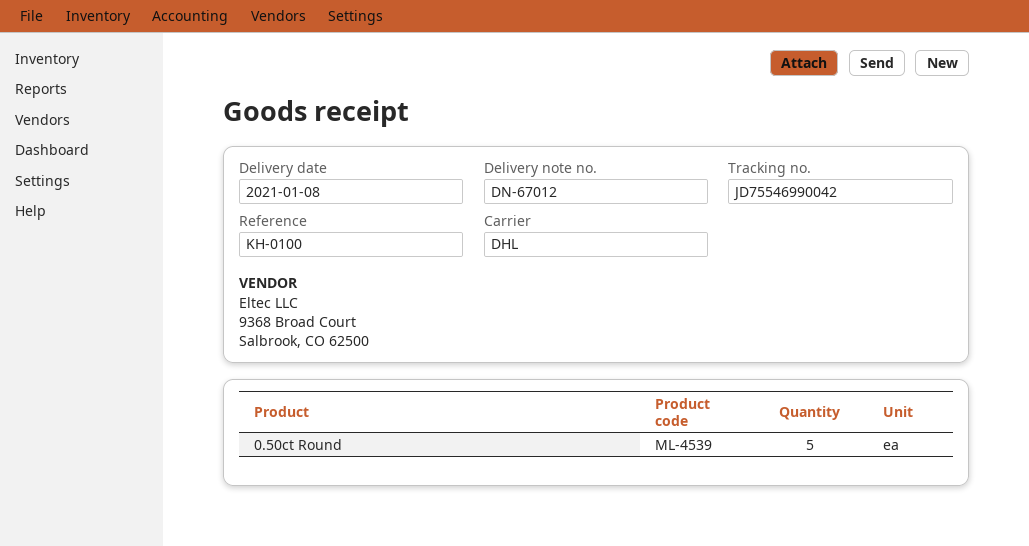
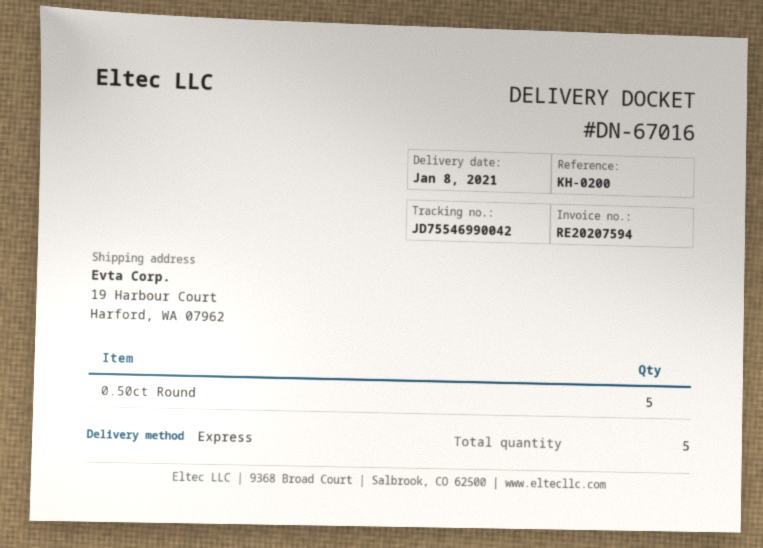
delivery note number: DN-67012 -> DN-67016
reference: KH-0100 -> KH-0200
shipping method: DHL -> express

